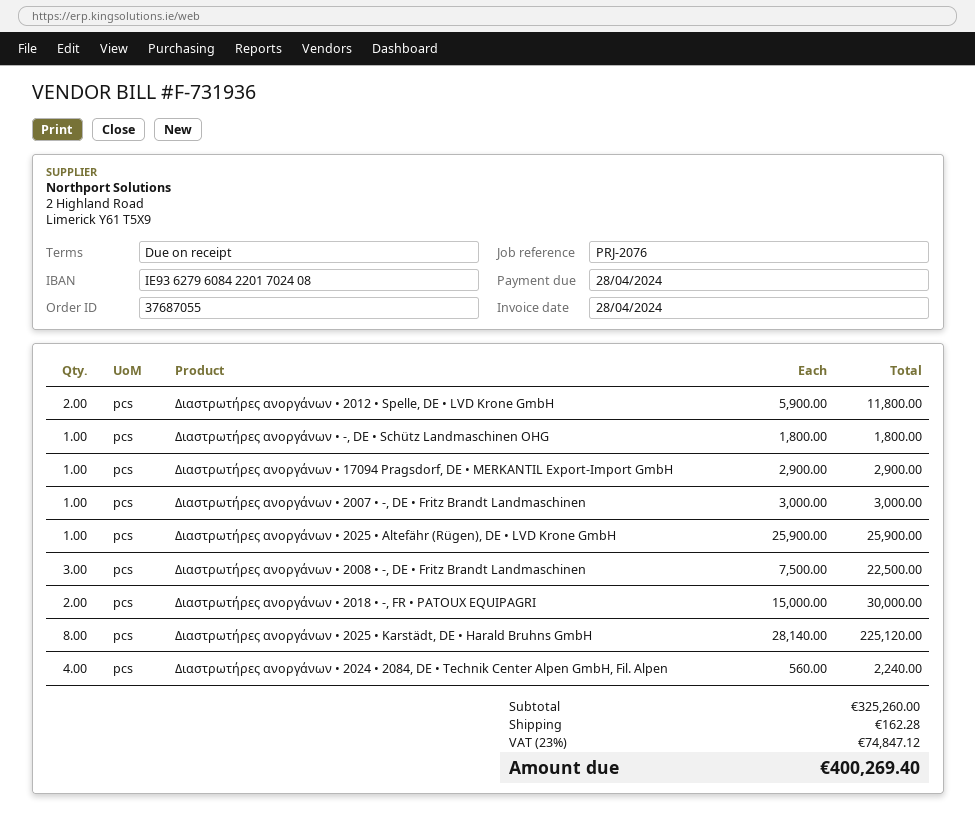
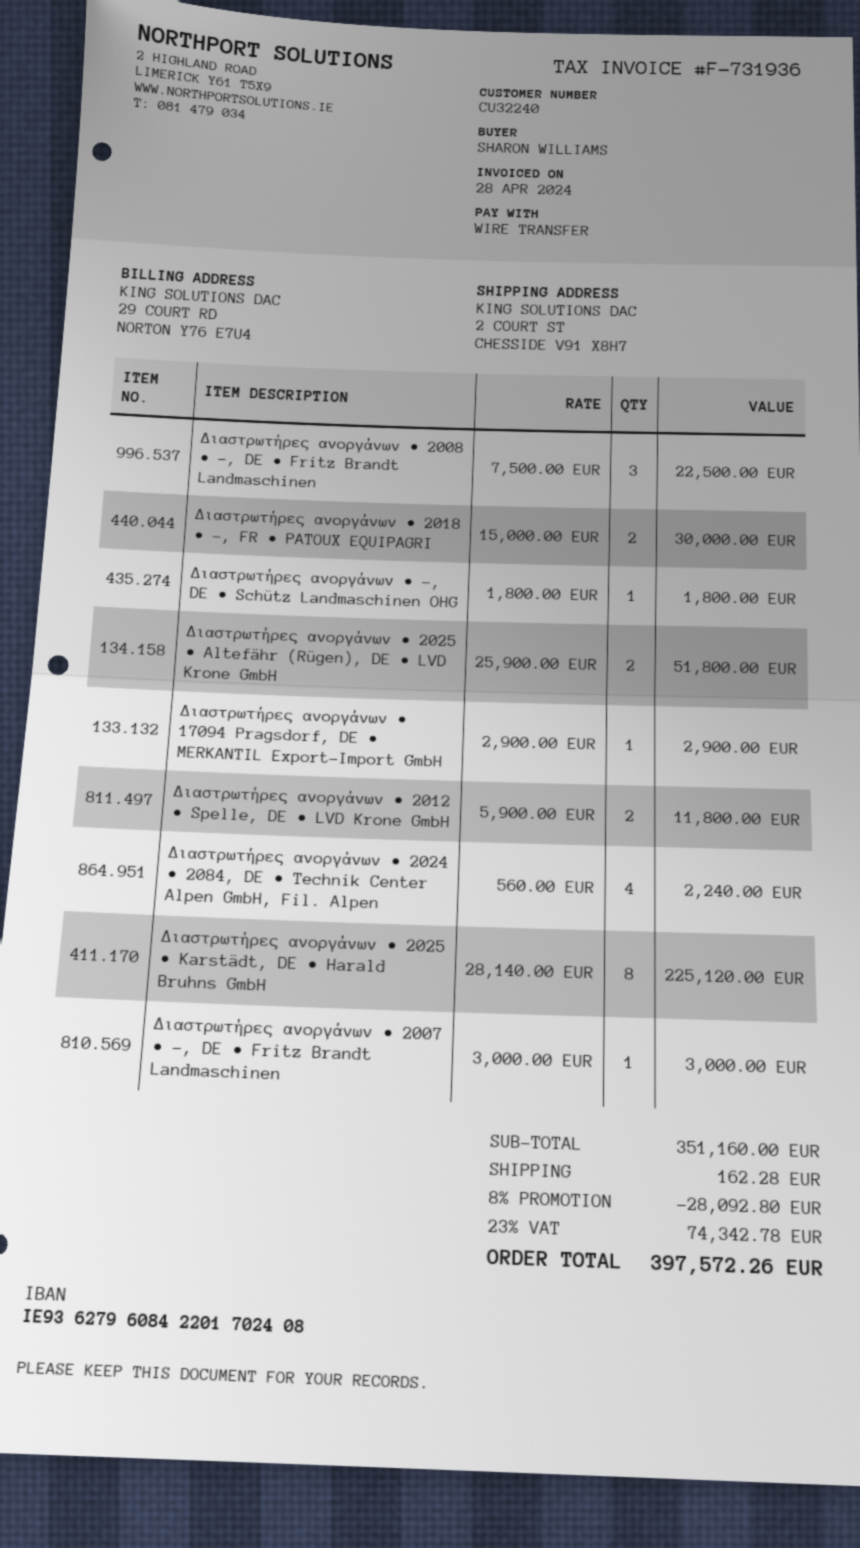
Διαστρωτήρες ανοργάνων • 2025 • Altefähr (Rügen), DE • LVD Krone GmbH: 1 x 25900.00 = 25900.00 -> 2 x 25900.00 = 51800.00
subtotal: 325260.00 -> 351160.00
discount: none -> 8% = 28092.80
tax: 23% = 74847.12 -> 23% = 74342.78
total: 400269.40 -> 397572.26

